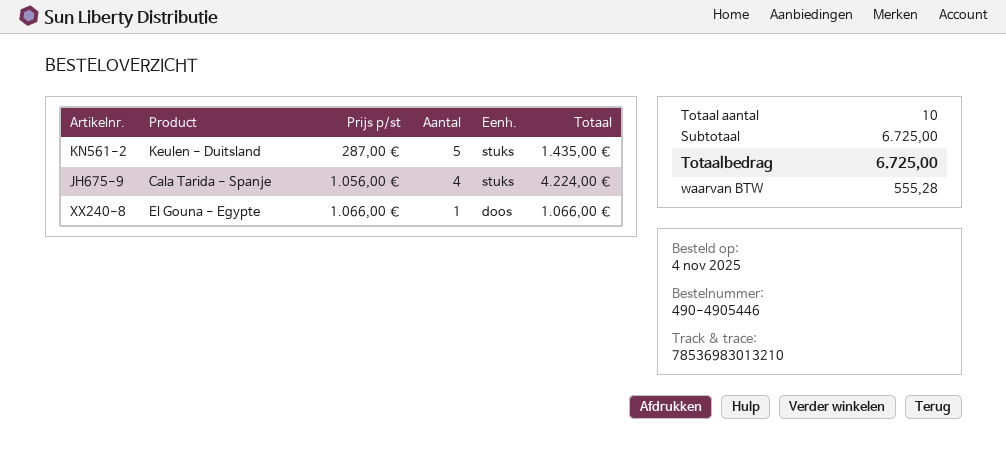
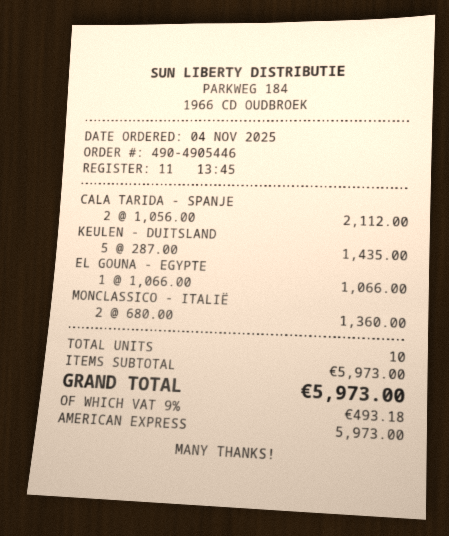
Cala Tarida - Spanje: 4 x 1056.00 = 4224.00 -> 2 x 1056.00 = 2112.00
MONCLASSICO - ITALIË: none -> 2 x 680.00 = 1360.00
subtotal: 6725.00 -> 5973.00
tax: 555.28 -> 493.18
total: 6725.00 -> 5973.00

